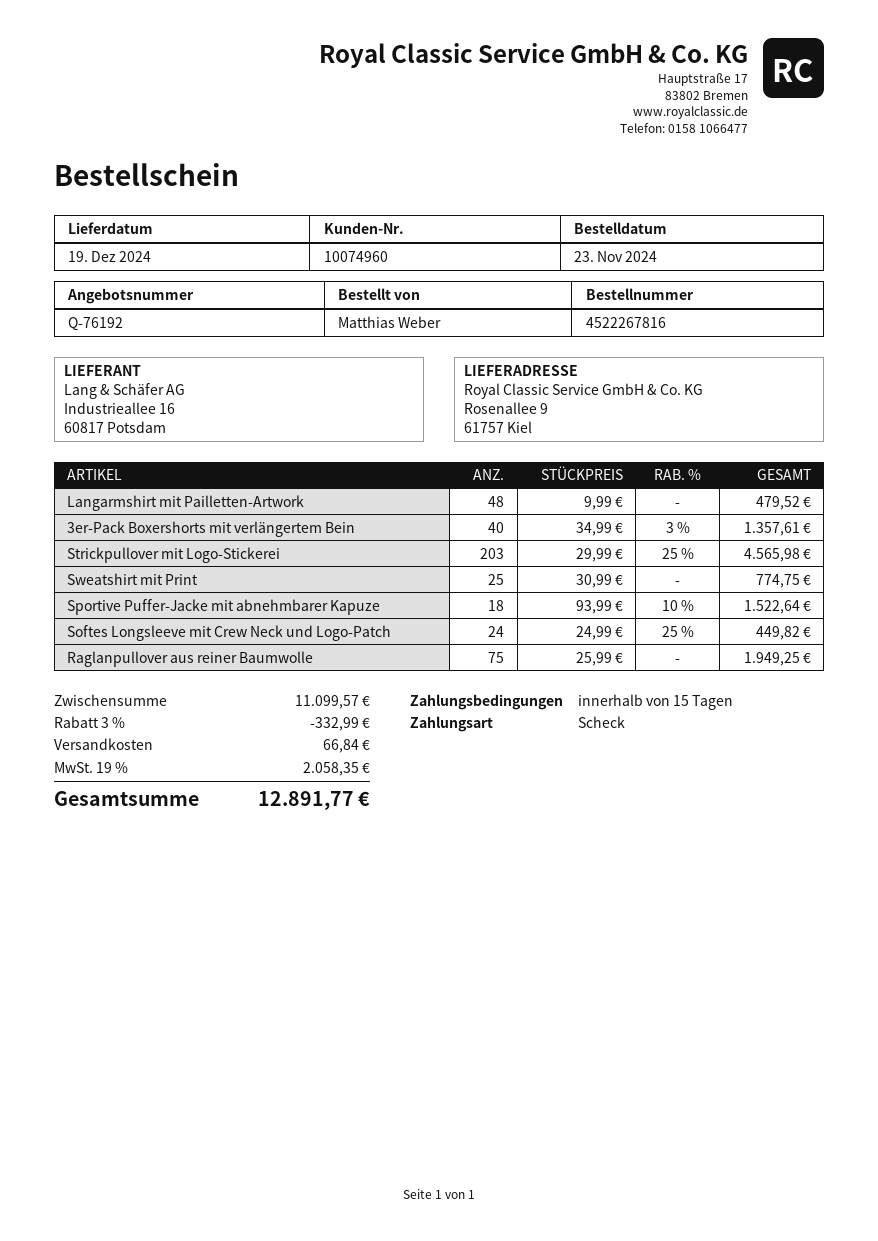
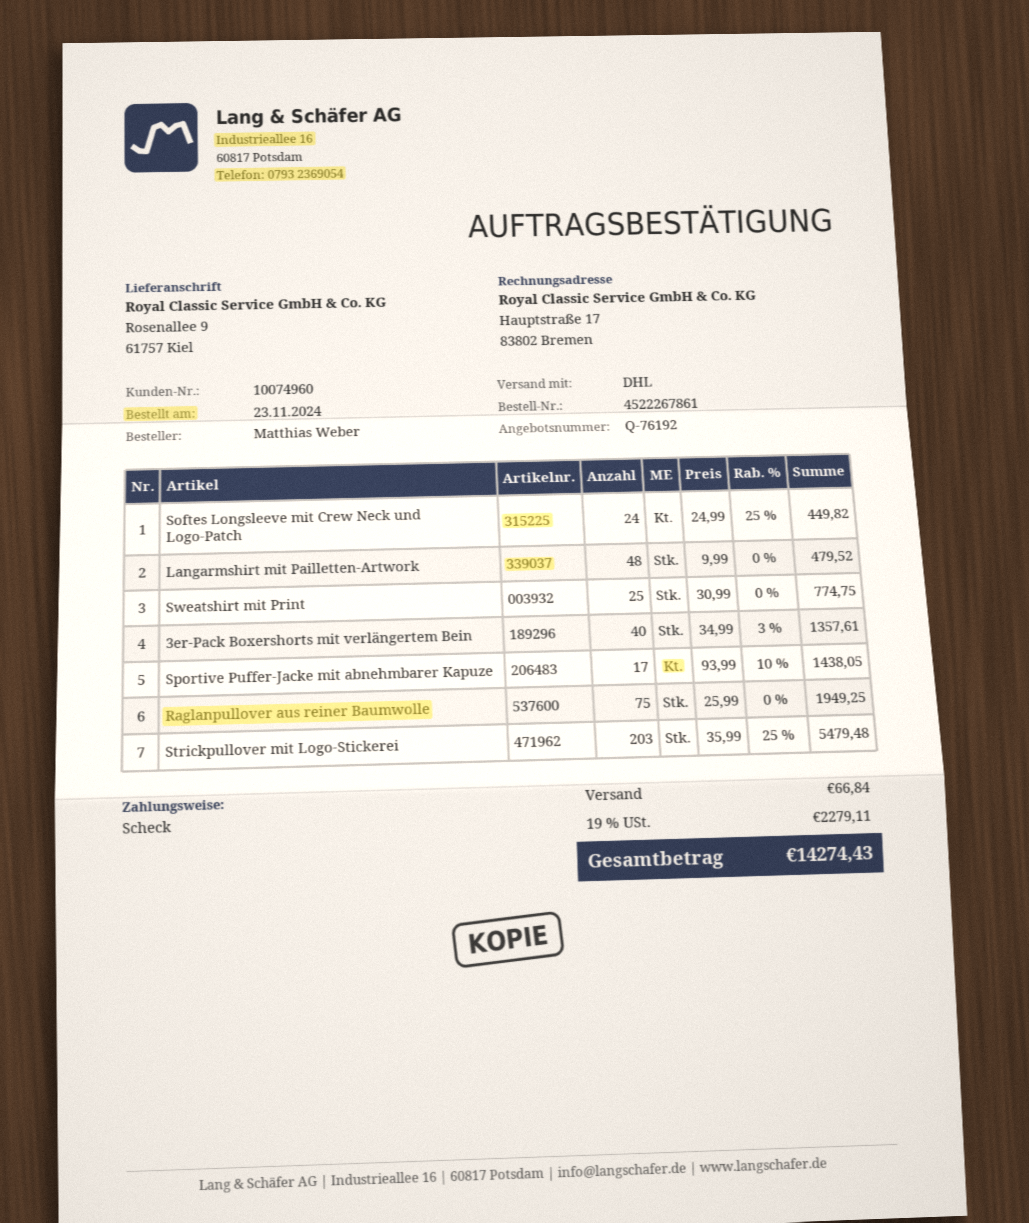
order number: 4522267816 -> 4522267861
Strickpullover mit Logo-Stickerei: 203 x 29.99 - 25% = 4565.98 -> 203 x 35.99 - 25% = 5479.48
Sportive Puffer-Jacke mit abnehmbarer Kapuze: 18 x 93.99 - 10% = 1522.64 -> 17 x 93.99 - 10% = 1438.05
discount: 3% = 332.99 -> none
tax: 19% = 2058.35 -> 19% = 2279.11
total: 12891.77 -> 14274.43

